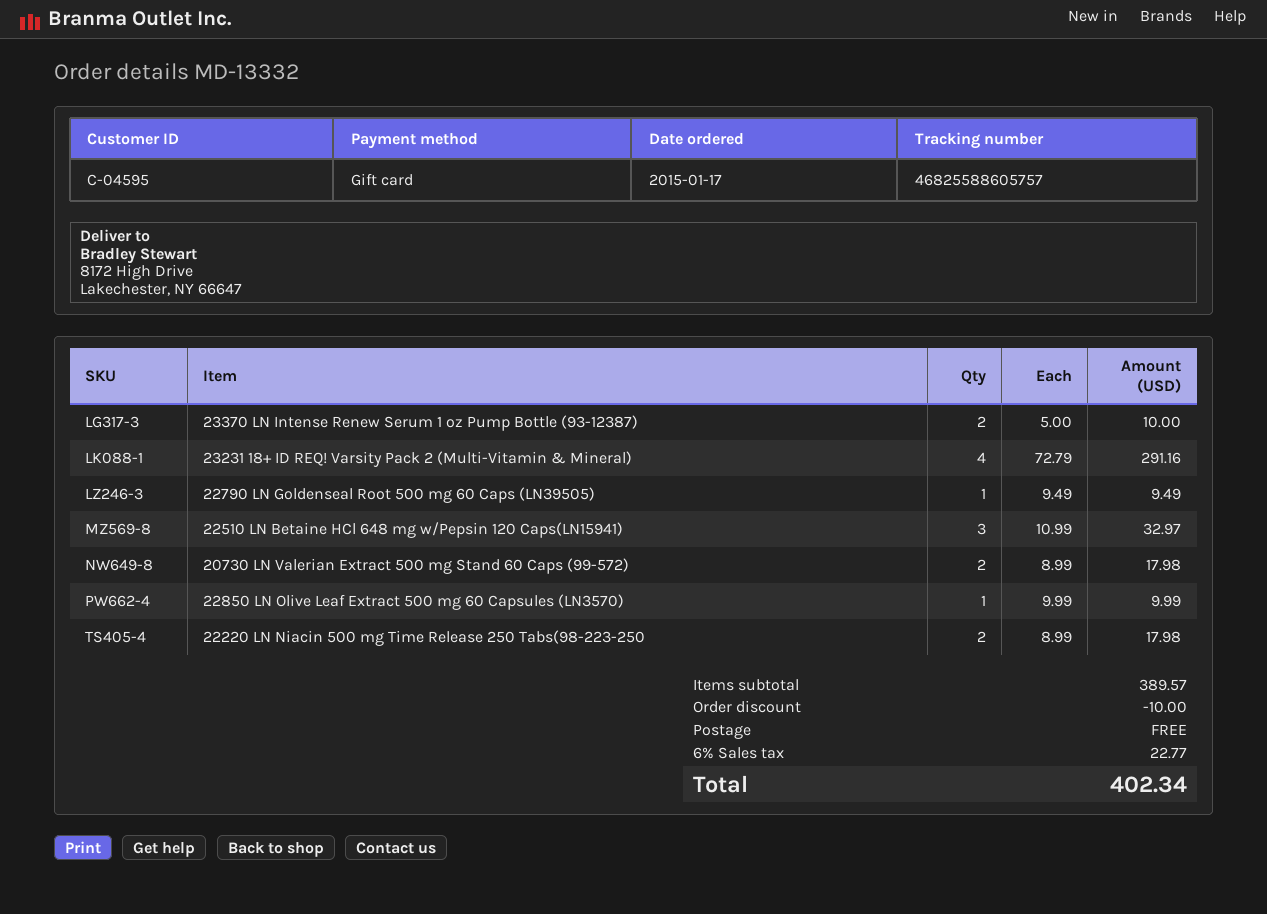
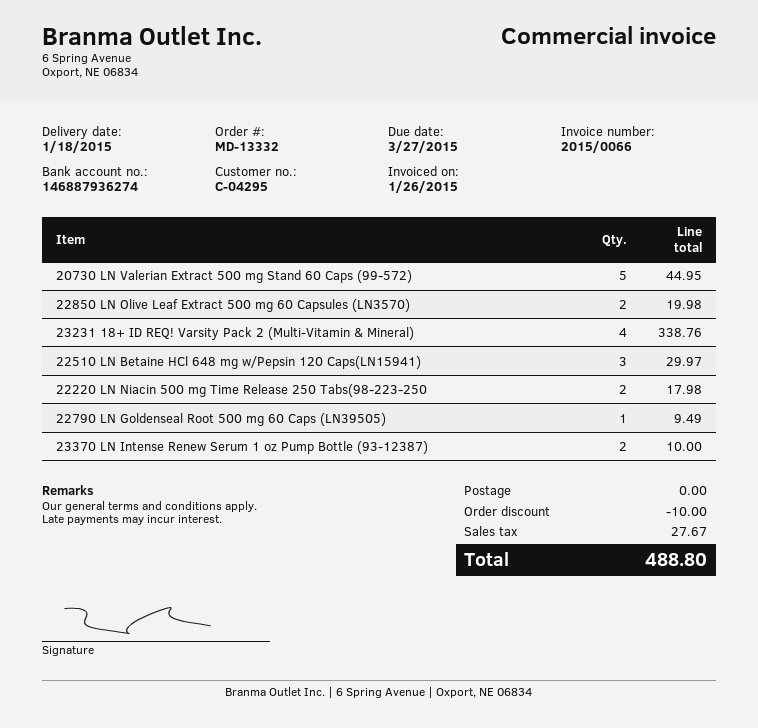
customer number: C-04595 -> C-04295
23231 18+ ID REQ! Varsity Pack 2 (Multi-Vitamin & Mineral): 4 for 291.16 -> 4 for 338.76
22510 LN Betaine HCl 648 mg w/Pepsin 120 Caps(LN15941): 3 for 32.97 -> 3 for 29.97
20730 LN Valerian Extract 500 mg Stand 60 Caps (99-572): 2 for 17.98 -> 5 for 44.95
22850 LN Olive Leaf Extract 500 mg 60 Capsules (LN3570): 1 for 9.99 -> 2 for 19.98
tax: 22.77 -> 27.67
total: 402.34 -> 488.80

